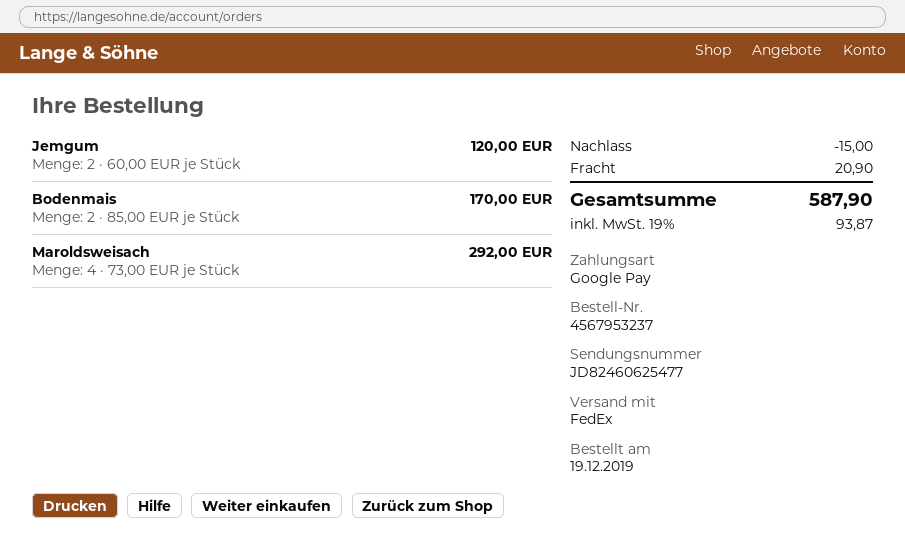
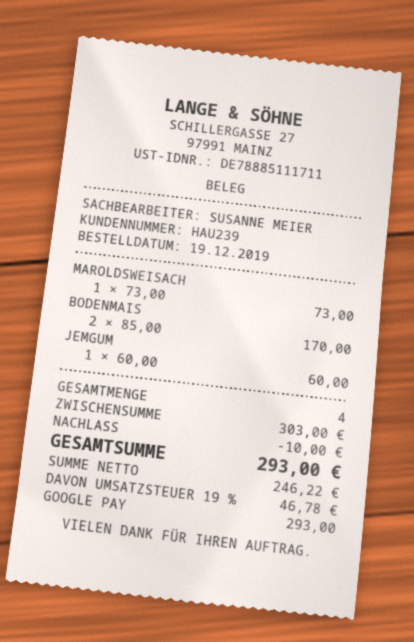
Jemgum: 2 x 60.00 = 120.00 -> 1 x 60.00 = 60.00
Maroldsweisach: 4 x 73.00 = 292.00 -> 1 x 73.00 = 73.00
discount: 15.00 -> 10.00
shipping: 20.90 -> none
tax: 19% = 93.87 -> 19% = 46.78
total: 587.90 -> 293.00

